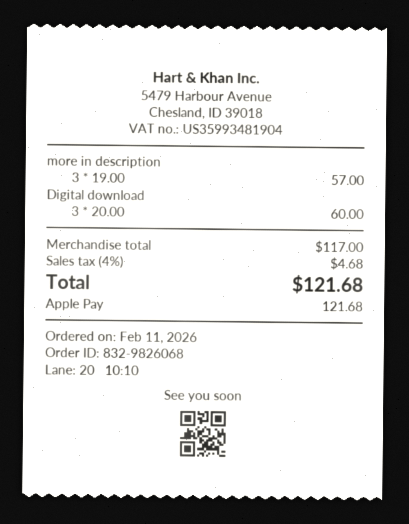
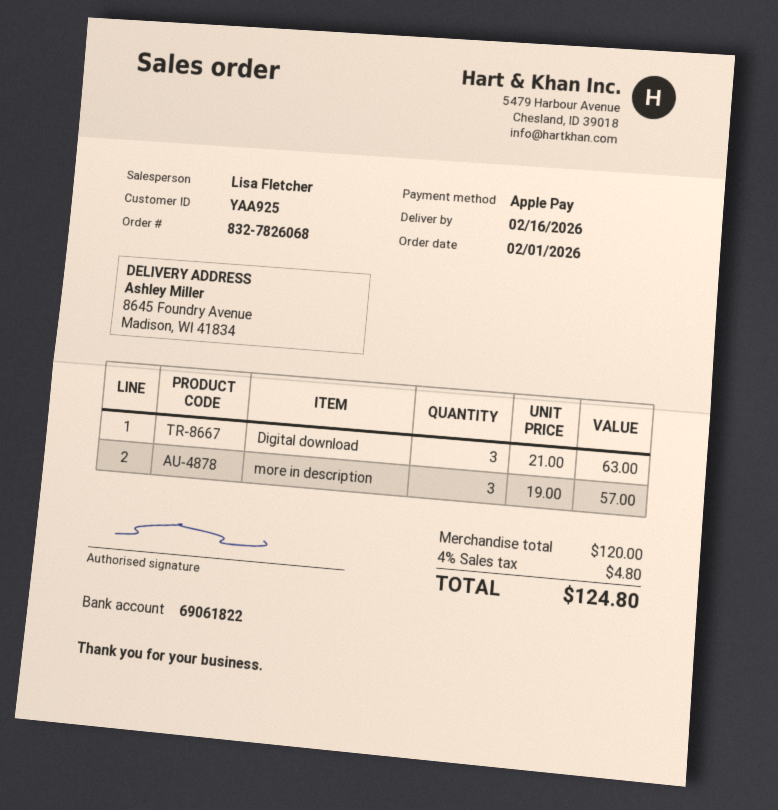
order number: 832-9826068 -> 832-7826068
order date: 2026-02-11 -> 2026-02-01
Digital download: 3 x 20.00 = 60.00 -> 3 x 21.00 = 63.00
subtotal: 117.00 -> 120.00
tax: 4% = 4.68 -> 4% = 4.80
total: 121.68 -> 124.80

